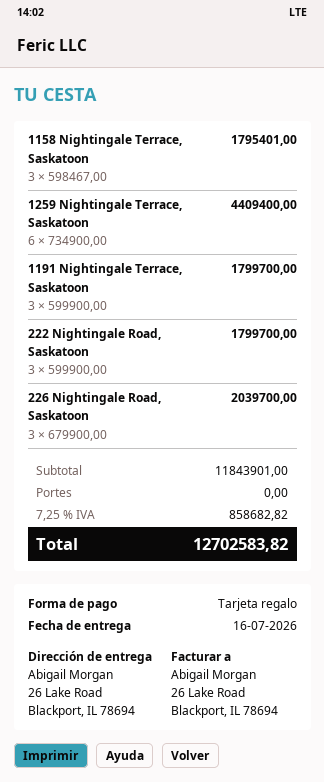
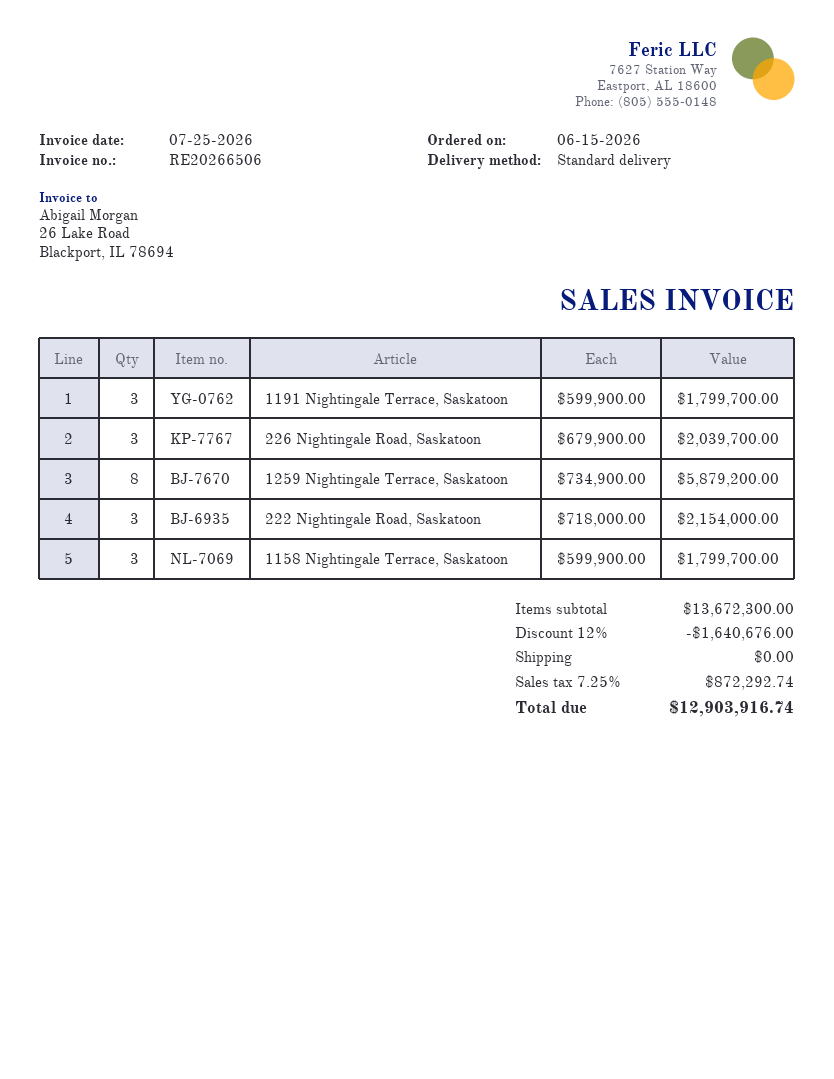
1158 Nightingale Terrace, Saskatoon: 3 x 598467.00 = 1795401.00 -> 3 x 599900.00 = 1799700.00
1259 Nightingale Terrace, Saskatoon: 6 x 734900.00 = 4409400.00 -> 8 x 734900.00 = 5879200.00
222 Nightingale Road, Saskatoon: 3 x 599900.00 = 1799700.00 -> 3 x 718000.00 = 2154000.00
subtotal: 11843901.00 -> 13672300.00
discount: none -> 12% = 1640676.00
tax: 7.25% = 858682.82 -> 7.25% = 872292.74
total: 12702583.82 -> 12903916.74

